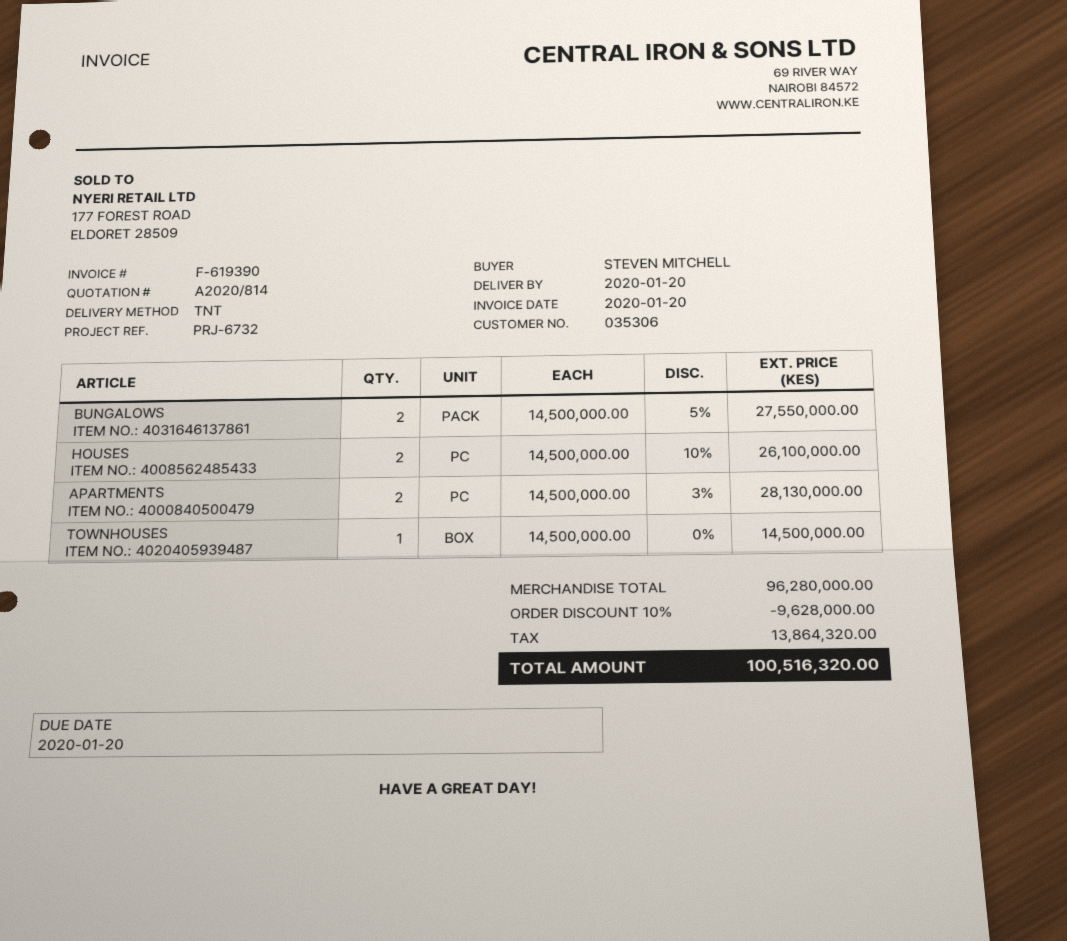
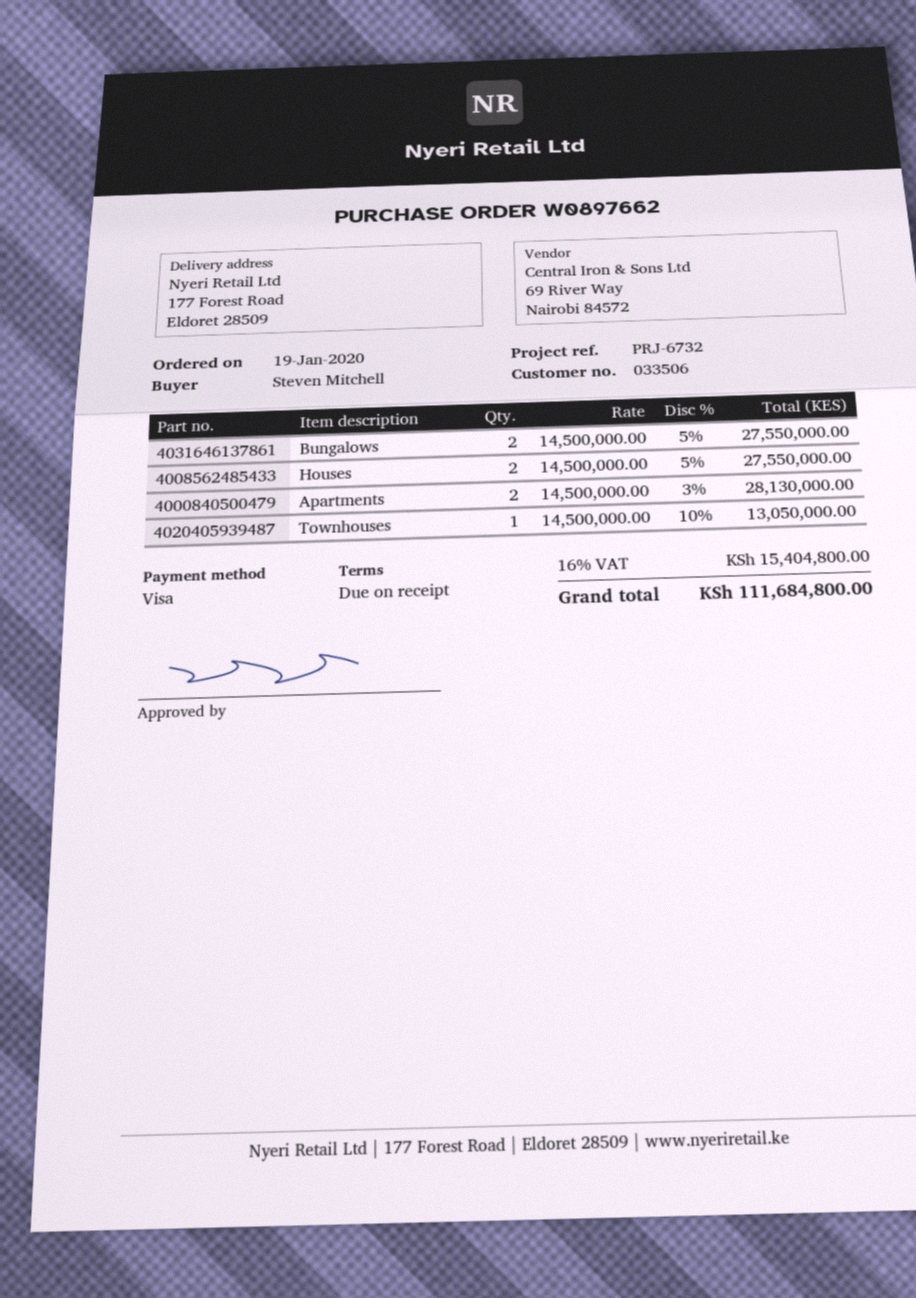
customer number: 035306 -> 033506
HOUSES: 2 x 14500000.00 - 10% = 26100000.00 -> 2 x 14500000.00 - 5% = 27550000.00
TOWNHOUSES: 1 x 14500000.00 = 14500000.00 -> 1 x 14500000.00 - 10% = 13050000.00
discount: 10% = 9628000.00 -> none
tax: 13864320.00 -> 15404800.00
total: 100516320.00 -> 111684800.00

